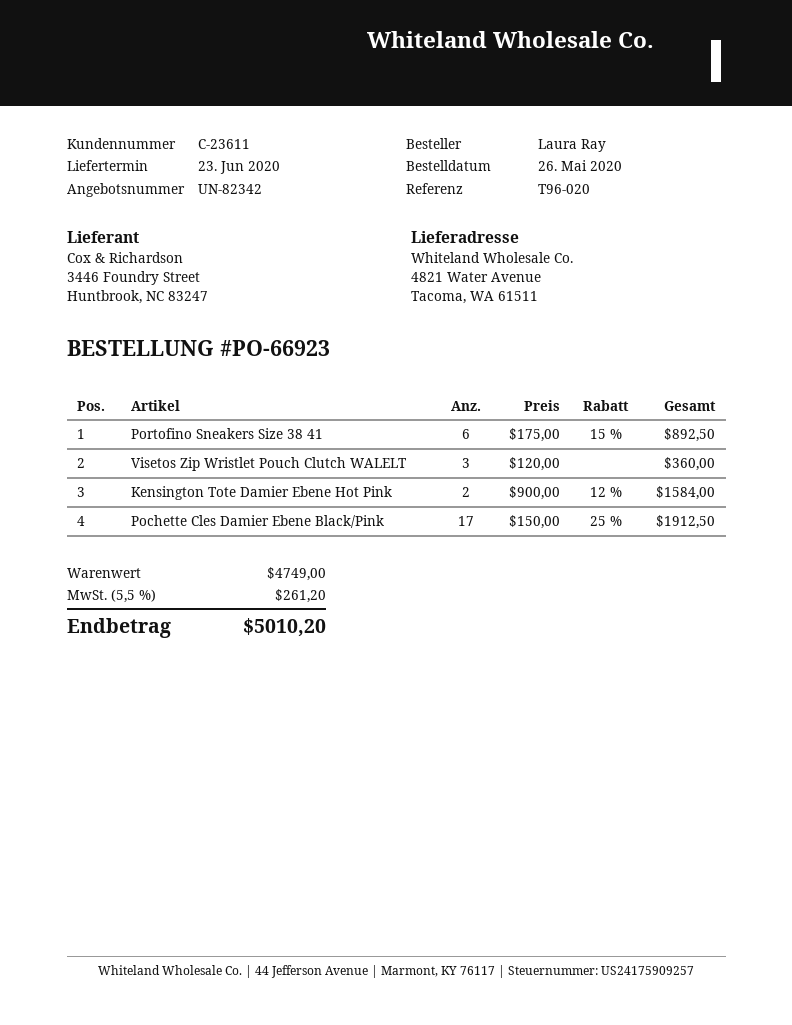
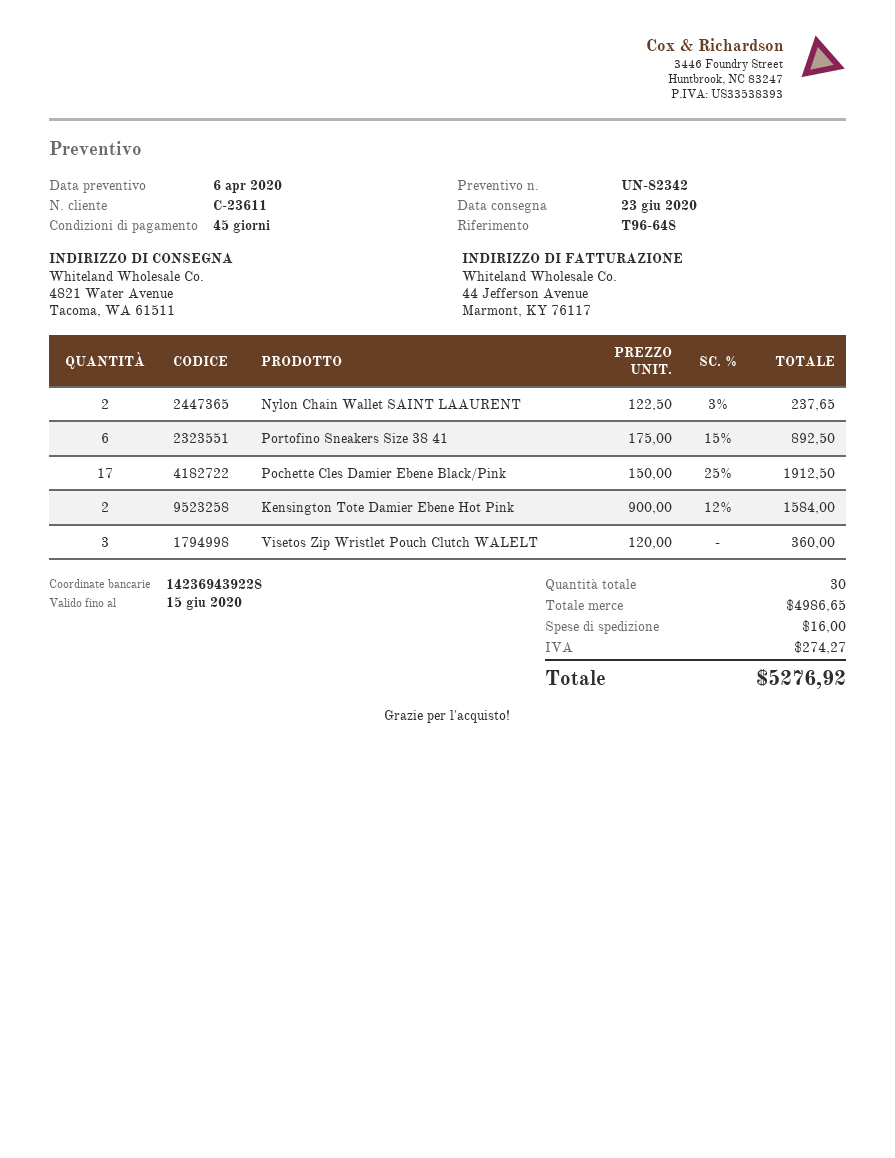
reference: T96-020 -> T96-648
Nylon Chain Wallet SAINT LAAURENT: none -> 2 x 122.50 - 3% = 237.65
subtotal: 4749.00 -> 4986.65
shipping: none -> 16.00
tax: 261.20 -> 274.27
total: 5010.20 -> 5276.92

